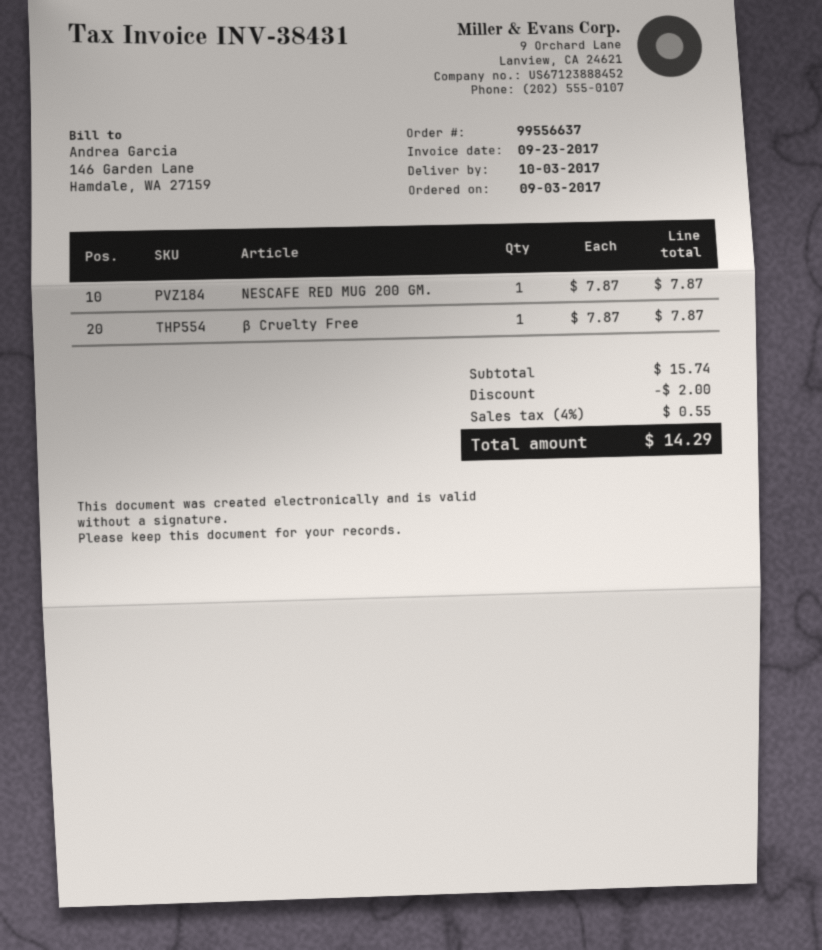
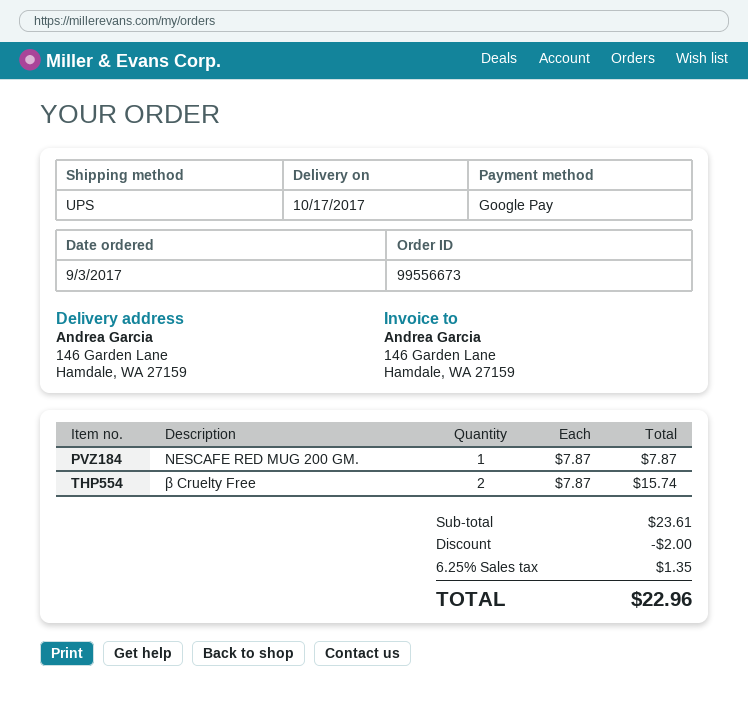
order number: 99556637 -> 99556673
delivery date: 2017-10-03 -> 2017-10-17
β Cruelty Free: 1 x 7.87 = 7.87 -> 2 x 7.87 = 15.74
subtotal: 15.74 -> 23.61
tax: 4% = 0.55 -> 6.25% = 1.35
total: 14.29 -> 22.96

